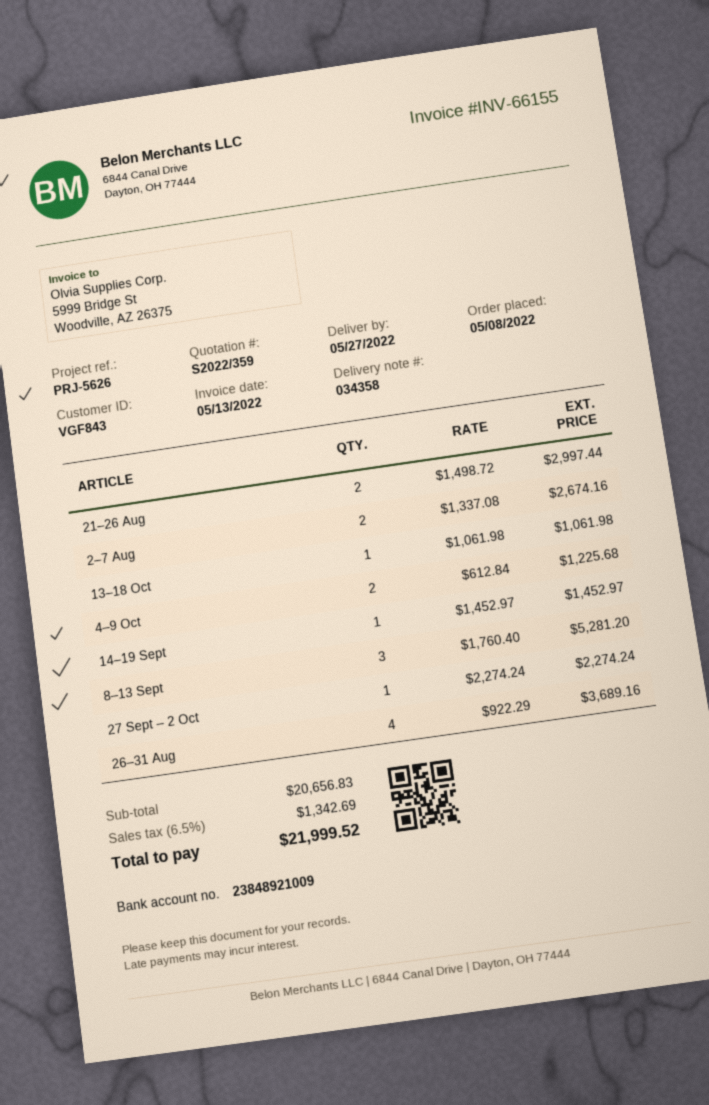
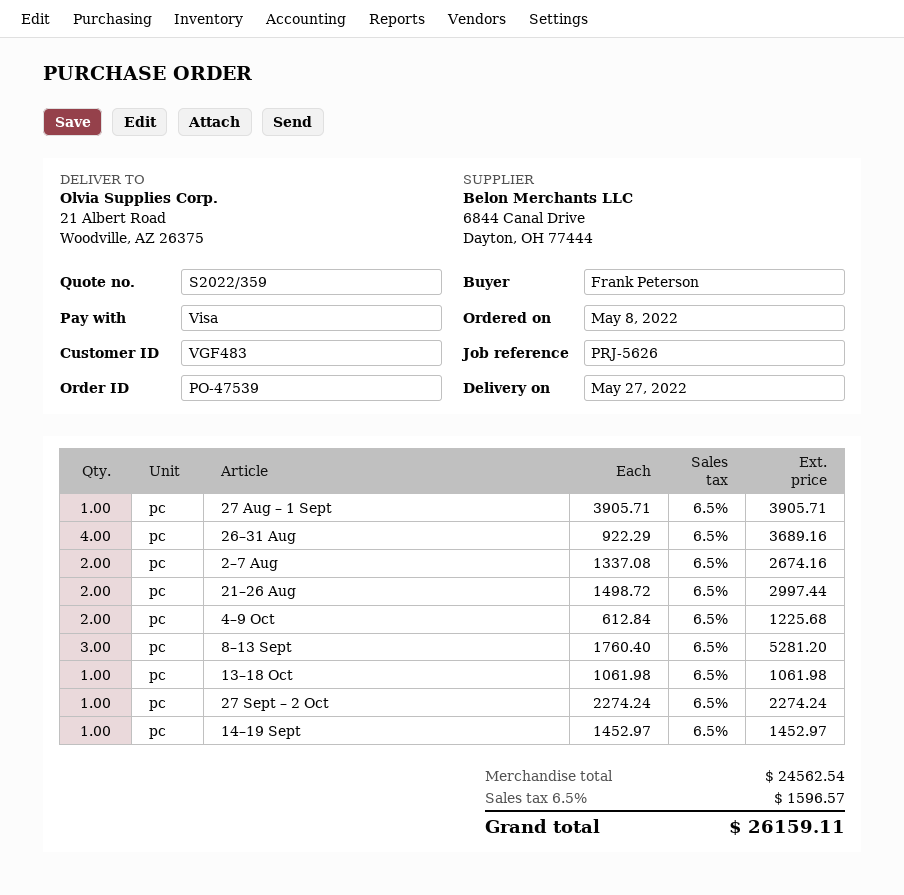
customer number: VGF843 -> VGF483
27 Aug – 1 Sept: none -> 1 x 3905.71 = 3905.71
subtotal: 20656.83 -> 24562.54
tax: 6.5% = 1342.69 -> 6.5% = 1596.57
total: 21999.52 -> 26159.11

